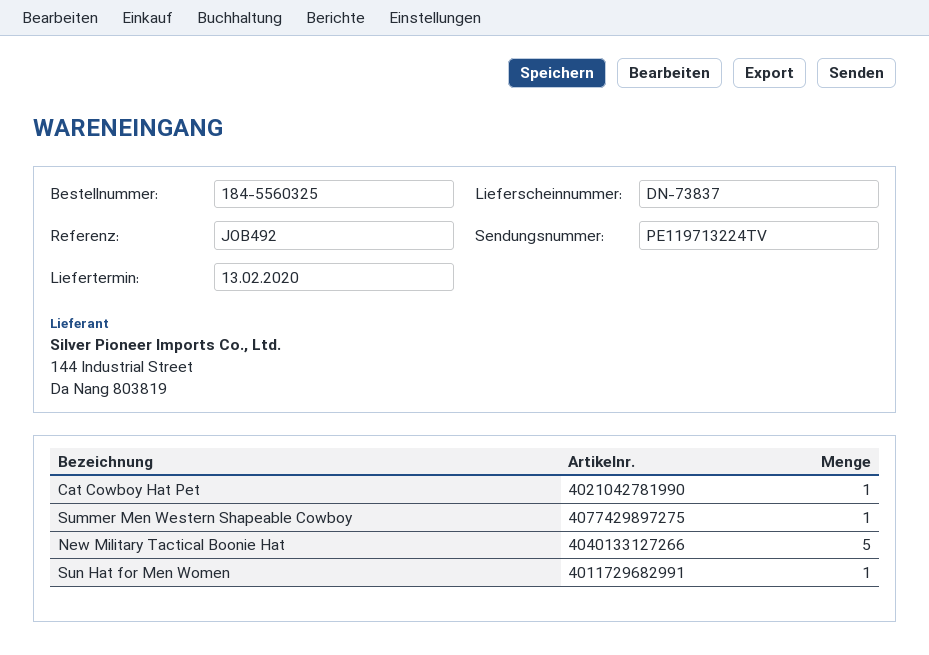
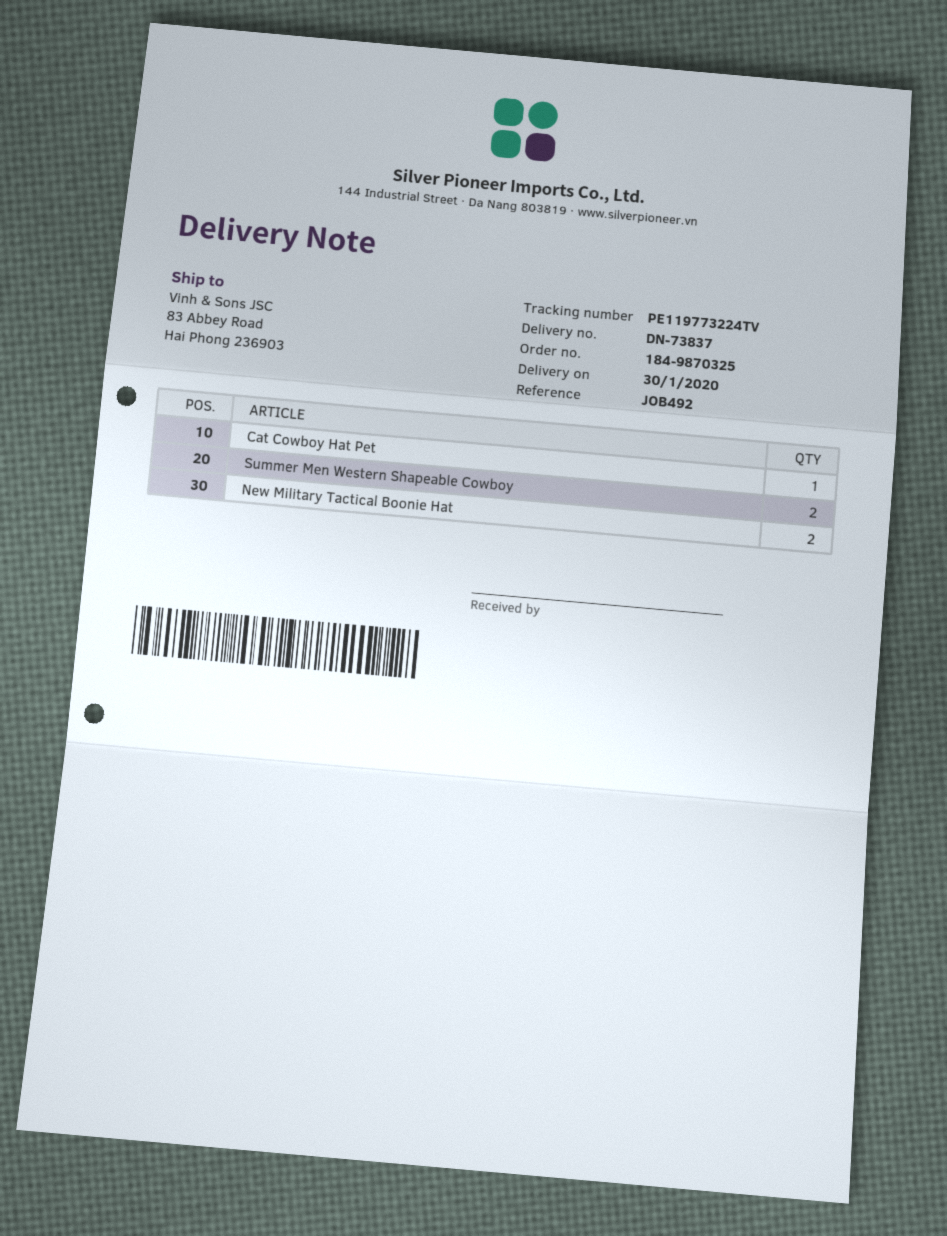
order number: 184-5560325 -> 184-9870325
delivery date: 2020-02-13 -> 2020-01-30
tracking number: PE119713224TV -> PE119773224TV
Summer Men Western Shapeable Cowboy: 1 -> 2
New Military Tactical Boonie Hat: 5 -> 2
Sun Hat for Men Women: 1 -> none

